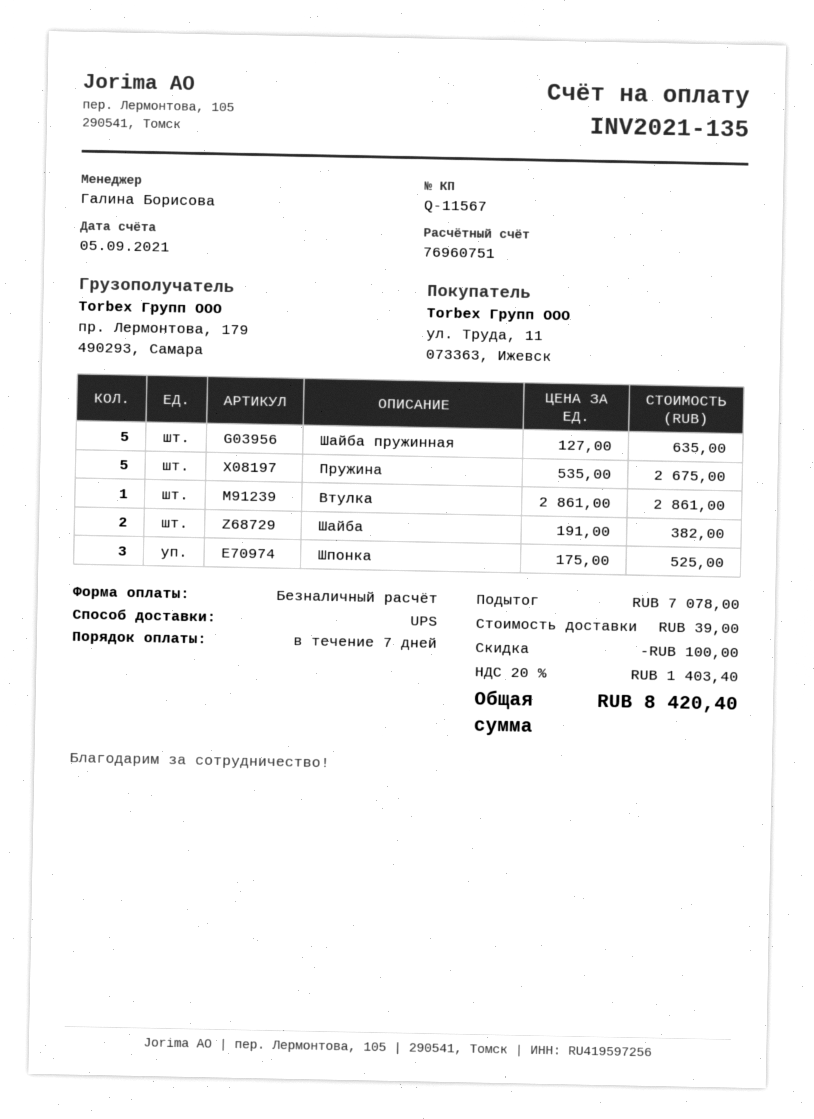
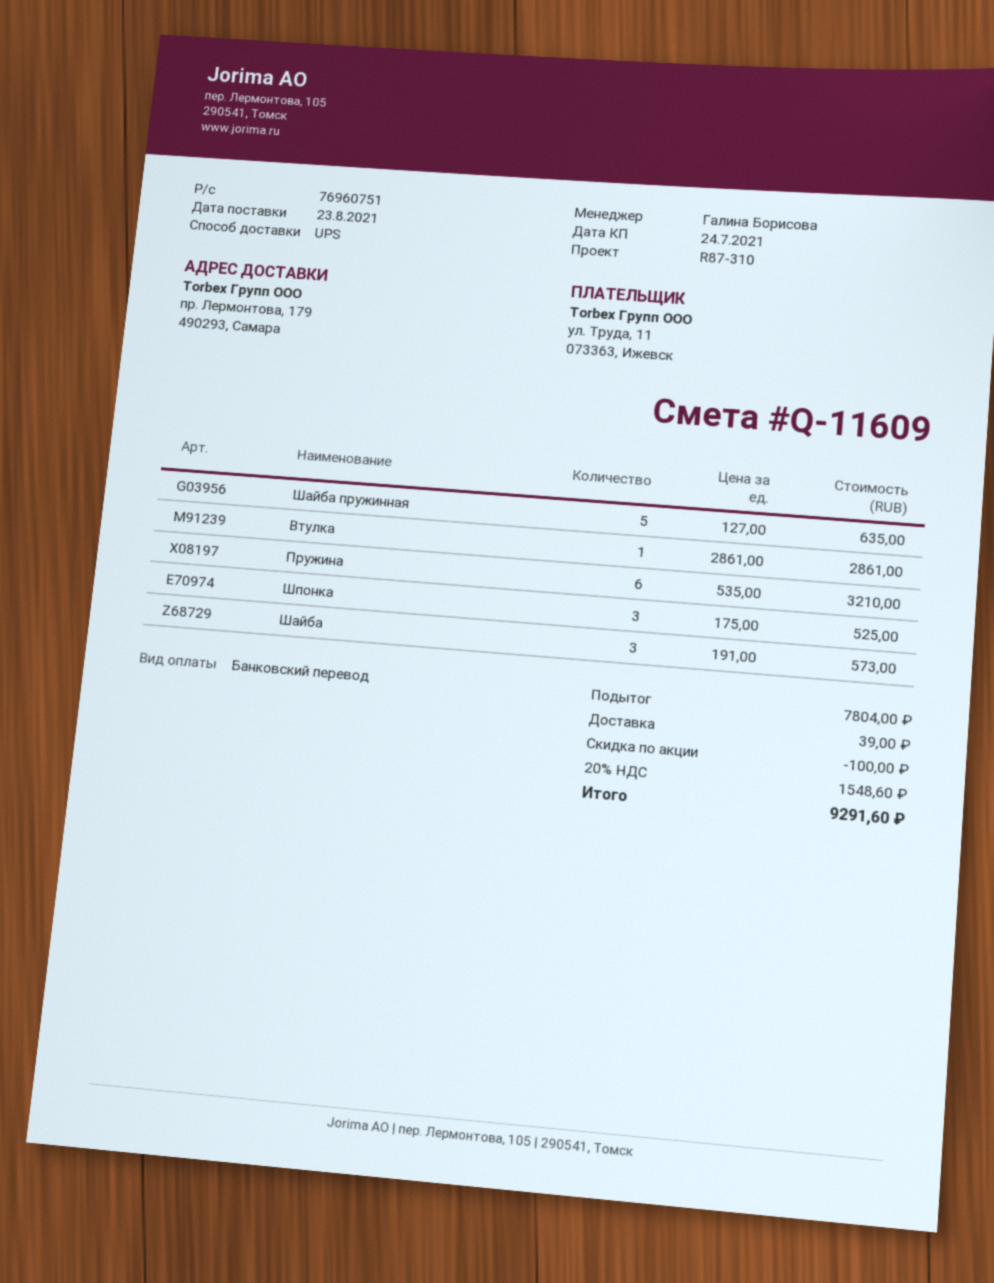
quote number: Q-11567 -> Q-11609
Пружина: 5 x 535.00 = 2675.00 -> 6 x 535.00 = 3210.00
Шайба: 2 x 191.00 = 382.00 -> 3 x 191.00 = 573.00
subtotal: 7078.00 -> 7804.00
tax: 20% = 1403.40 -> 20% = 1548.60
total: 8420.40 -> 9291.60

